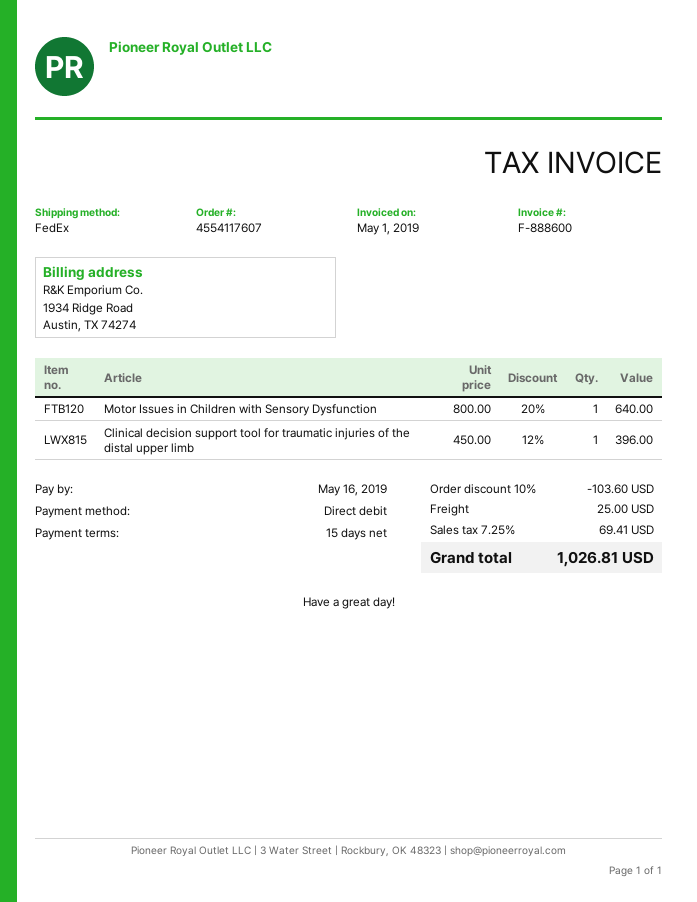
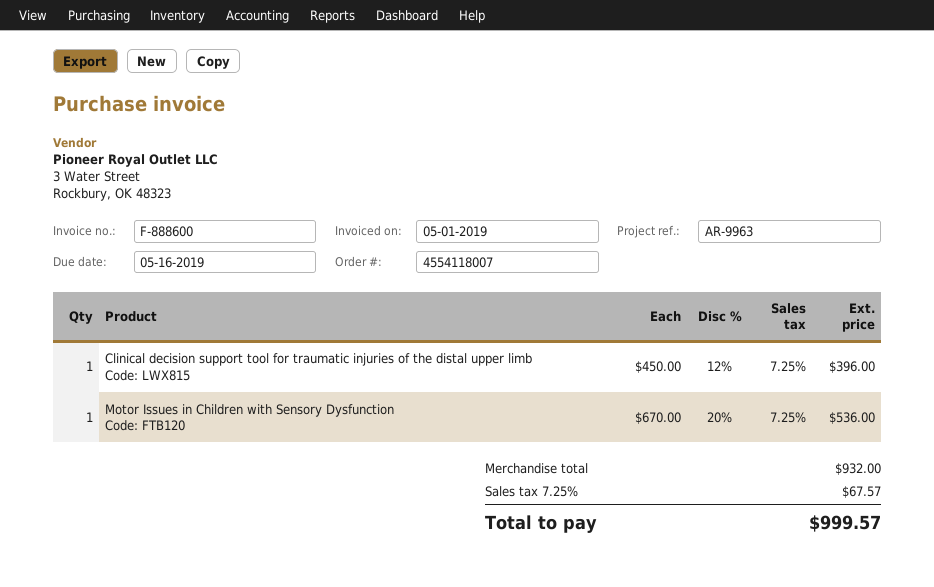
order number: 4554117607 -> 4554118007
Motor Issues in Children with Sensory Dysfunction: 1 x 800.00 - 20% = 640.00 -> 1 x 670.00 - 20% = 536.00
discount: 10% = 103.60 -> none
shipping: 25.00 -> none
tax: 7.25% = 69.41 -> 7.25% = 67.57
total: 1026.81 -> 999.57

